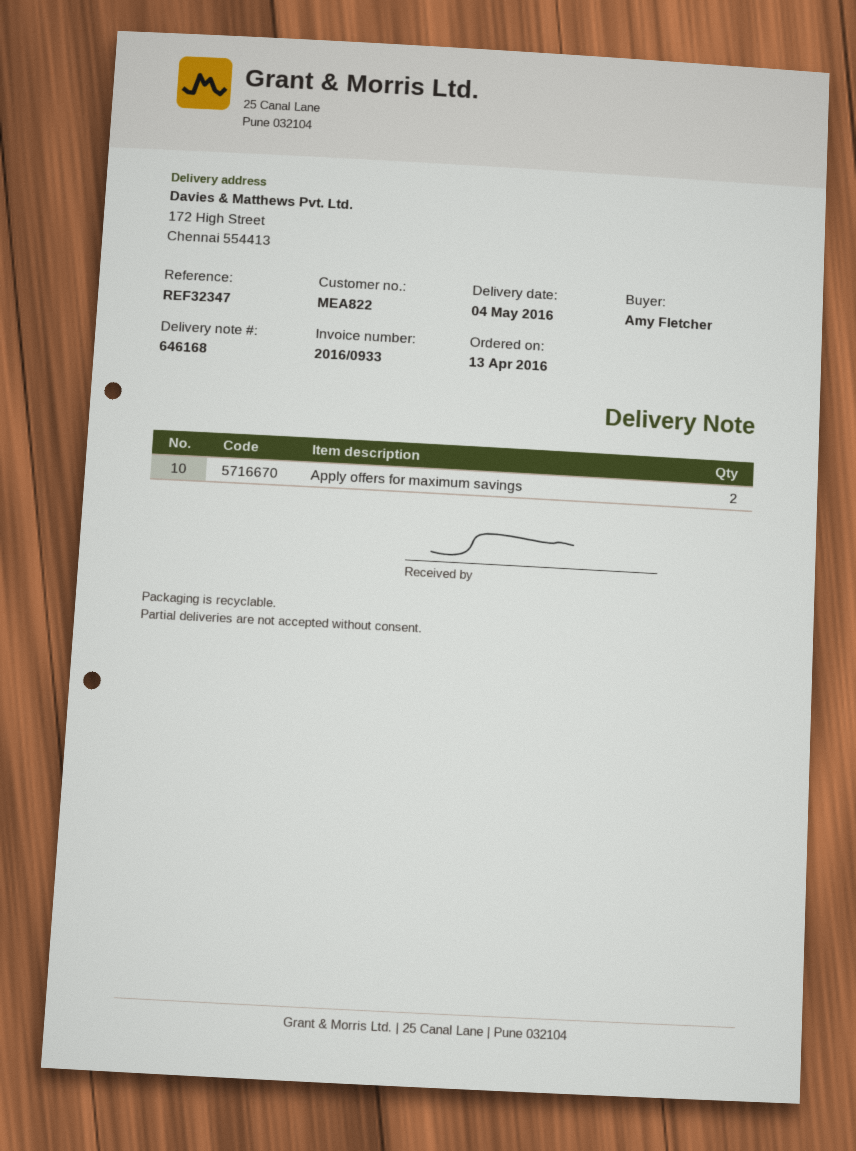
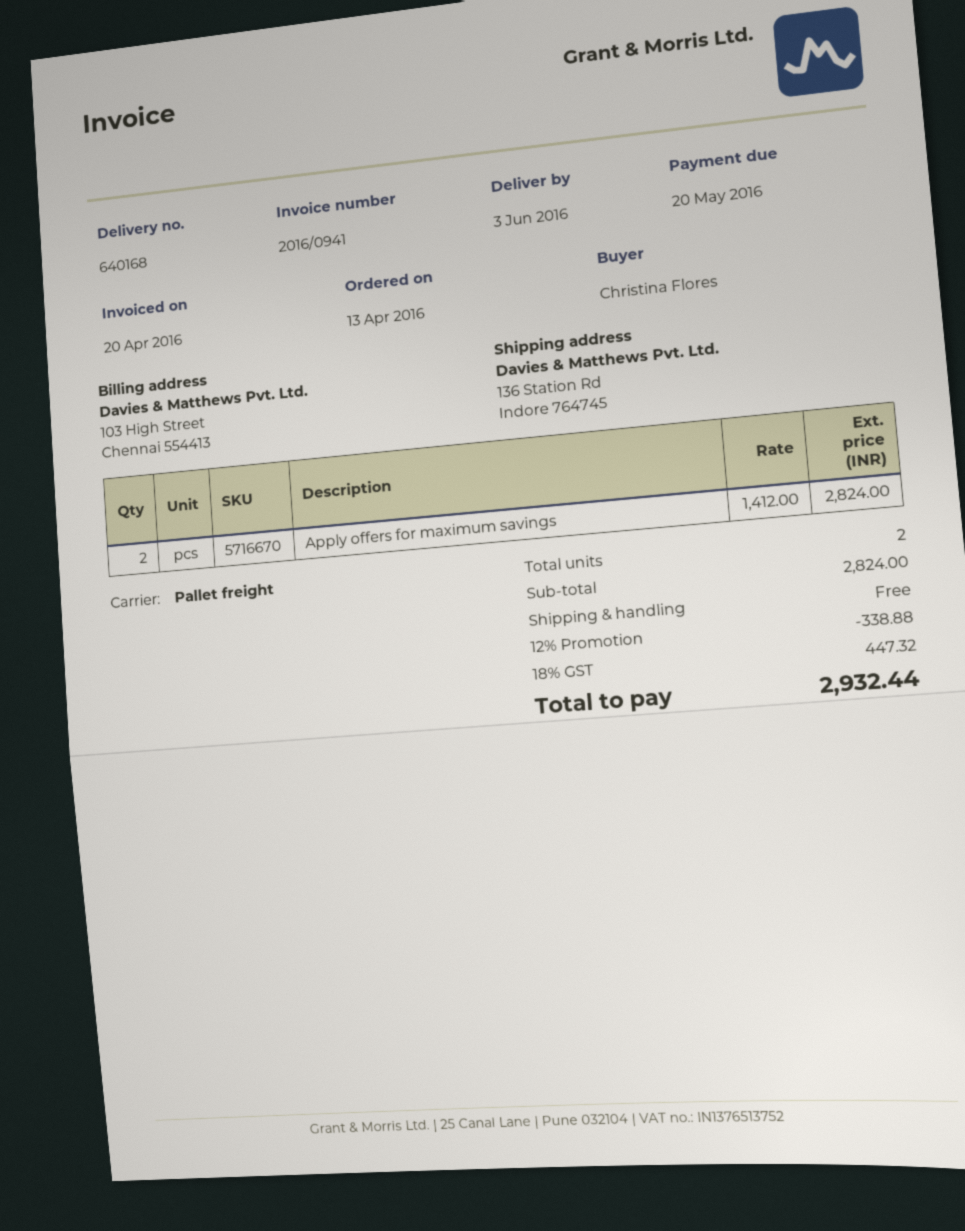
delivery note number: 646168 -> 640168
delivery date: 2016-05-04 -> 2016-06-03
invoice number: 2016/0933 -> 2016/0941
ordered by: Amy Fletcher -> Christina Flores
ship to: 172 High Street, Chennai 554413 -> 136 Station Rd, Indore 764745

